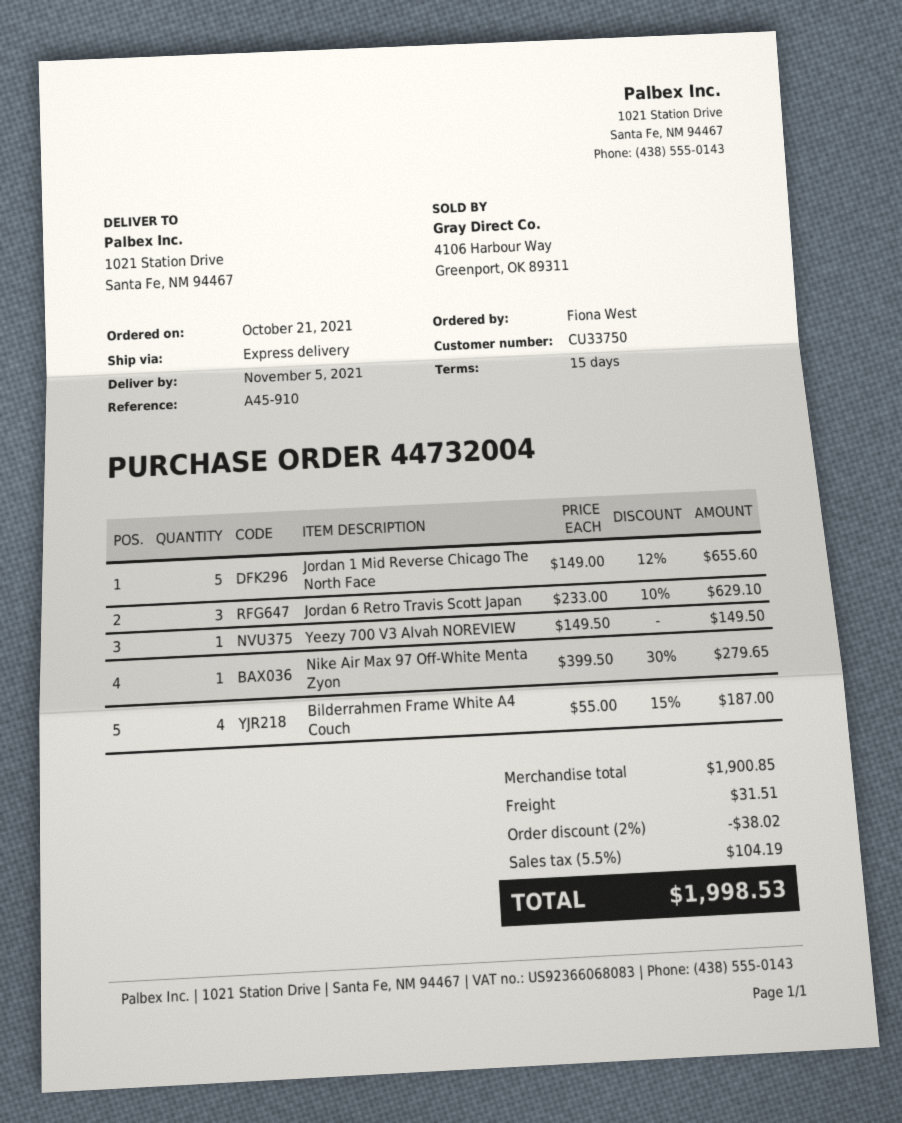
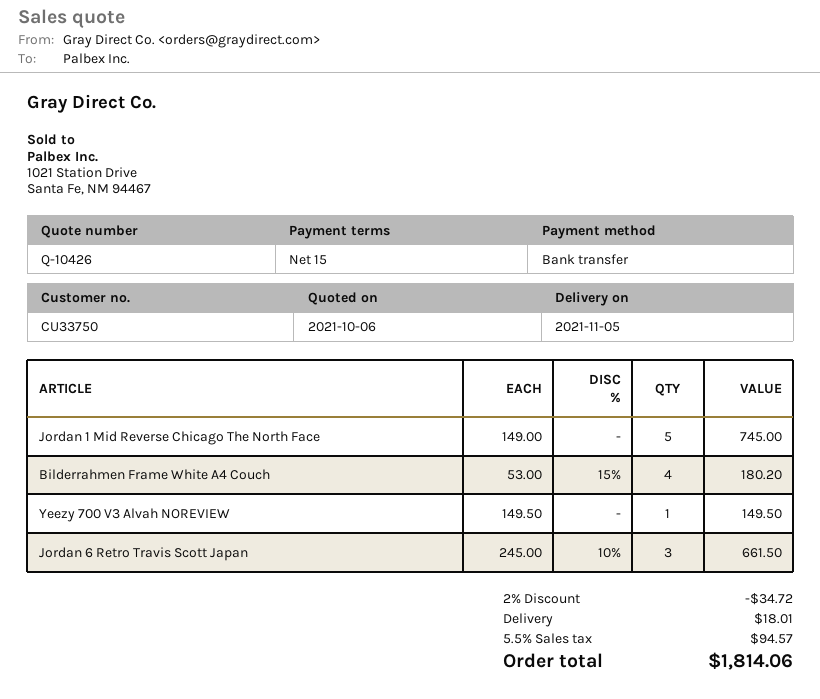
Jordan 1 Mid Reverse Chicago The North Face: 5 x 149.00 - 12% = 655.60 -> 5 x 149.00 = 745.00
Jordan 6 Retro Travis Scott Japan: 3 x 233.00 - 10% = 629.10 -> 3 x 245.00 - 10% = 661.50
Nike Air Max 97 Off-White Menta Zyon: 1 x 399.50 - 30% = 279.65 -> none
Bilderrahmen Frame White A4 Couch: 4 x 55.00 - 15% = 187.00 -> 4 x 53.00 - 15% = 180.20
discount: 2% = 38.02 -> 2% = 34.72
shipping: 31.51 -> 18.01
tax: 5.5% = 104.19 -> 5.5% = 94.57
total: 1998.53 -> 1814.06

